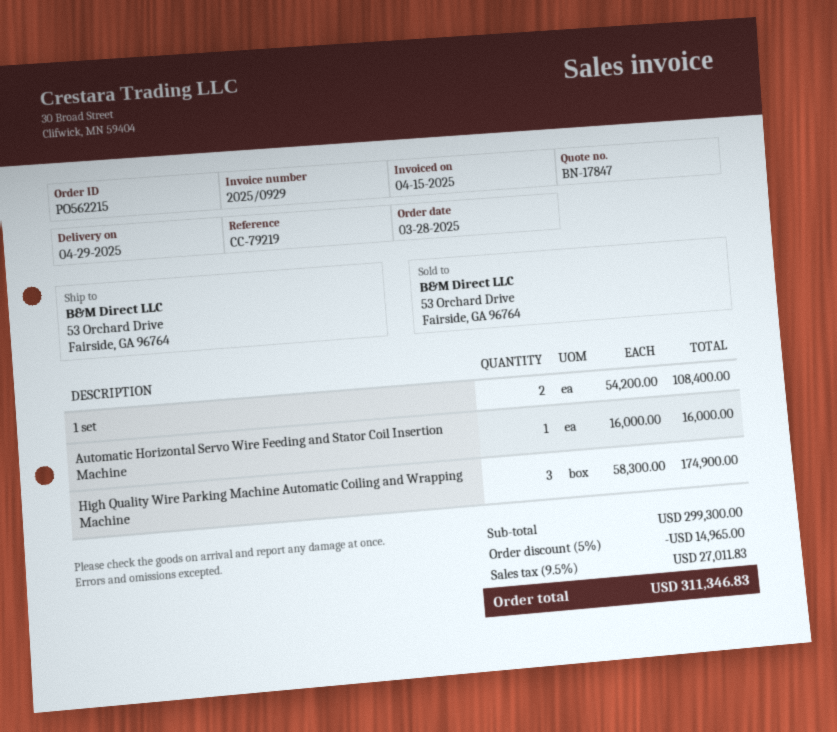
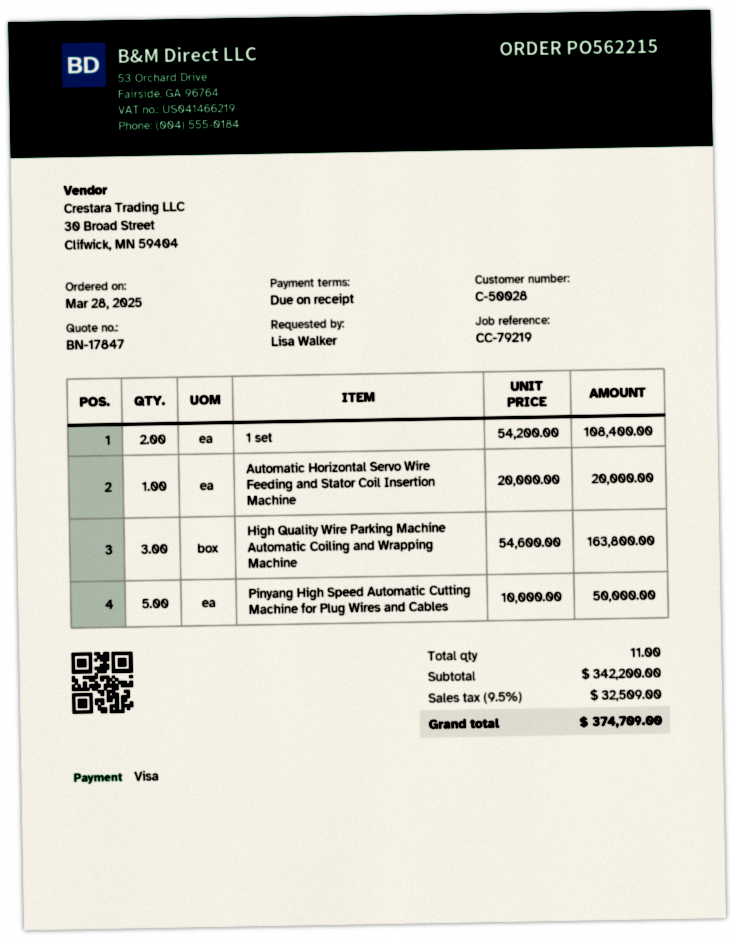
Automatic Horizontal Servo Wire Feeding and Stator Coil Insertion Machine: 1 x 16000.00 = 16000.00 -> 1 x 20000.00 = 20000.00
High Quality Wire Parking Machine Automatic Coiling and Wrapping Machine: 3 x 58300.00 = 174900.00 -> 3 x 54600.00 = 163800.00
Pinyang High Speed Automatic Cutting Machine for Plug Wires and Cables: none -> 5 x 10000.00 = 50000.00
subtotal: 299300.00 -> 342200.00
discount: 5% = 14965.00 -> none
tax: 9.5% = 27011.83 -> 9.5% = 32509.00
total: 311346.83 -> 374709.00

